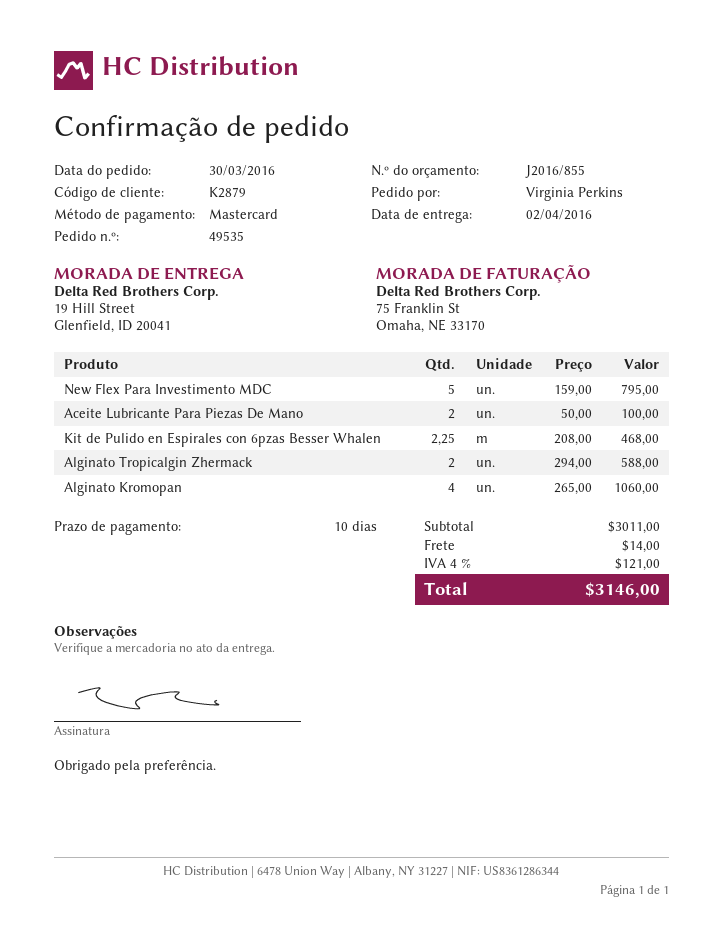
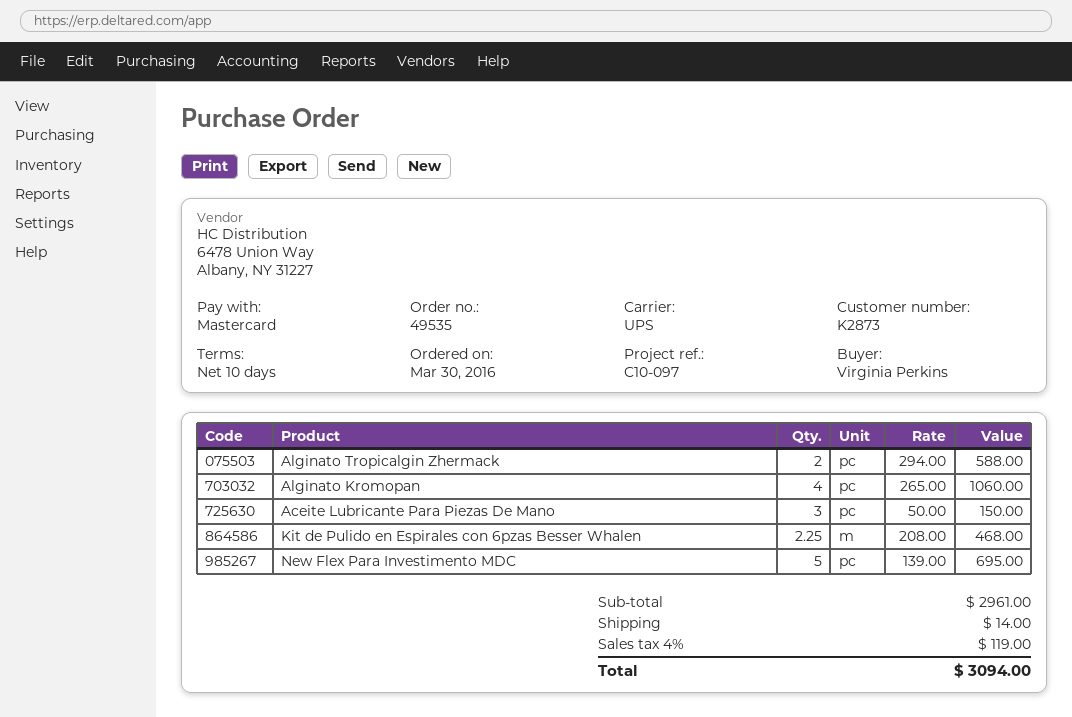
customer number: K2879 -> K2873
New Flex Para Investimento MDC: 5 x 159.00 = 795.00 -> 5 x 139.00 = 695.00
Aceite Lubricante Para Piezas De Mano: 2 x 50.00 = 100.00 -> 3 x 50.00 = 150.00
subtotal: 3011.00 -> 2961.00
tax: 4% = 121.00 -> 4% = 119.00
total: 3146.00 -> 3094.00

